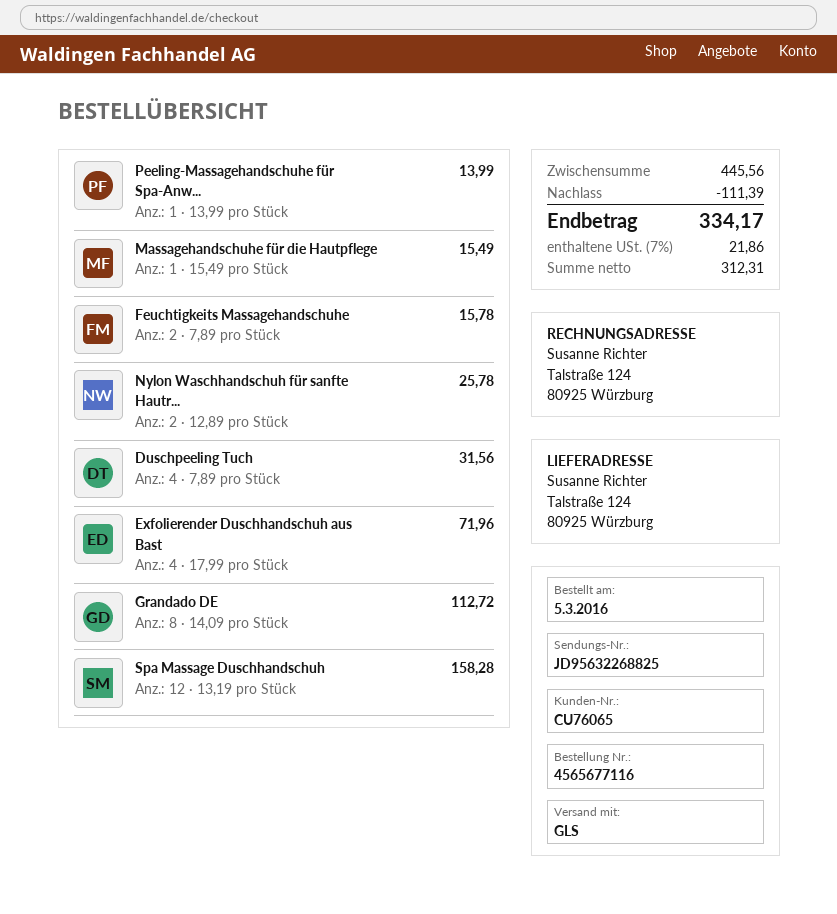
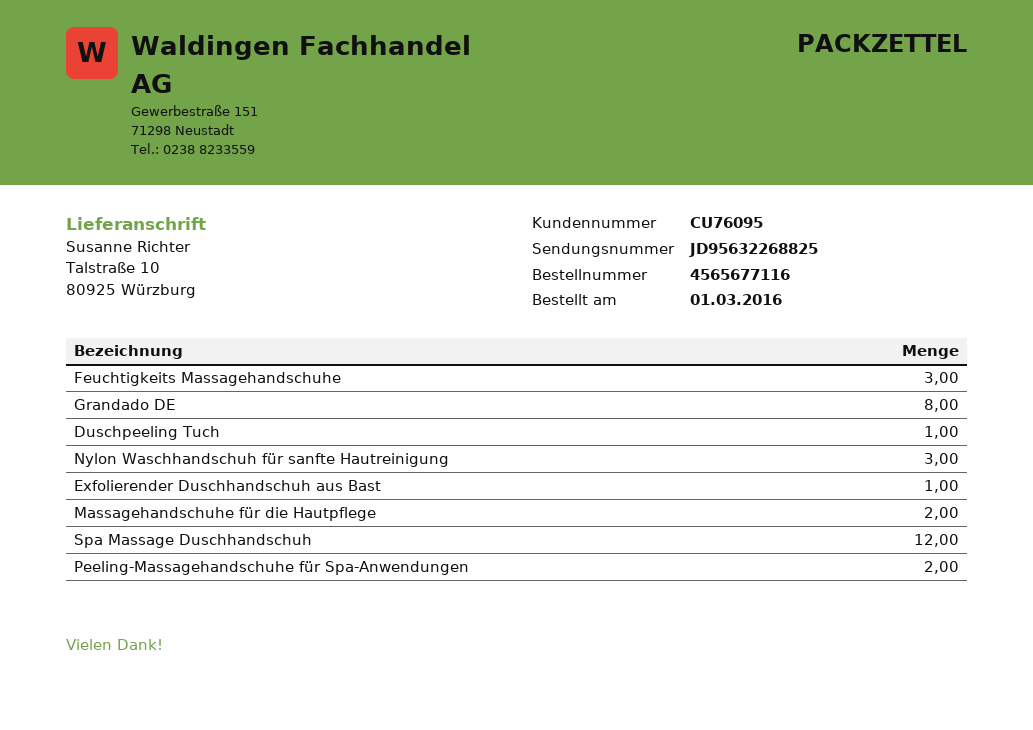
order date: 2016-03-05 -> 2016-03-01
customer number: CU76065 -> CU76095
ship to: Talstraße 124, 80925 Würzburg -> Talstraße 10, 80925 Würzburg
Peeling-Massagehandschuhe für Spa-Anw...: 1 -> 2
Massagehandschuhe für die Hautpflege: 1 -> 2
Feuchtigkeits Massagehandschuhe: 2 -> 3
Nylon Waschhandschuh für sanfte Hautr...: 2 -> 3
Duschpeeling Tuch: 4 -> 1
Exfolierender Duschhandschuh aus Bast: 4 -> 1

